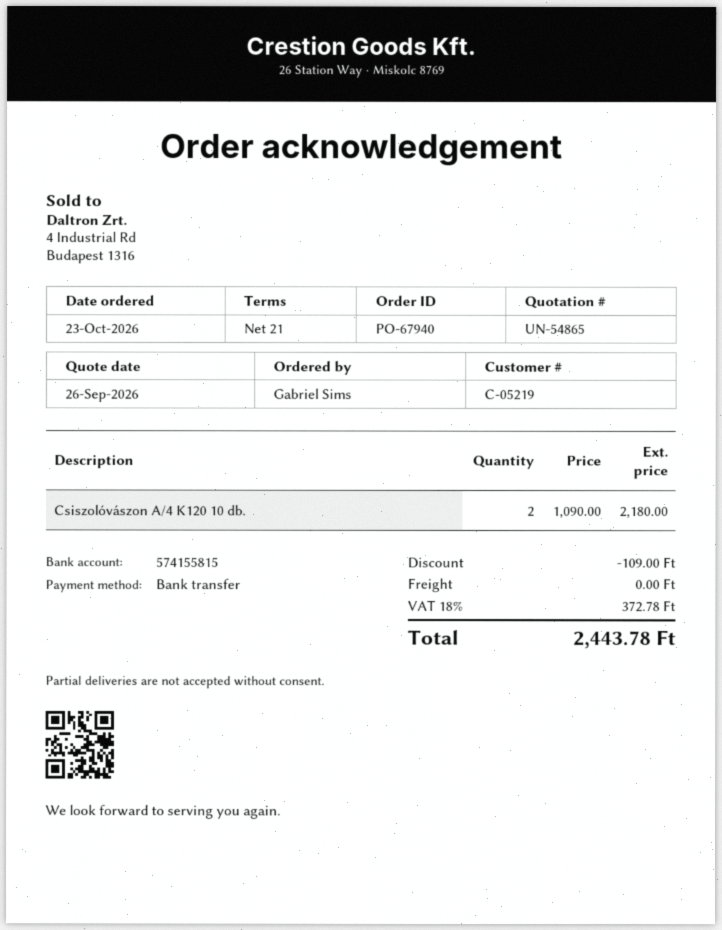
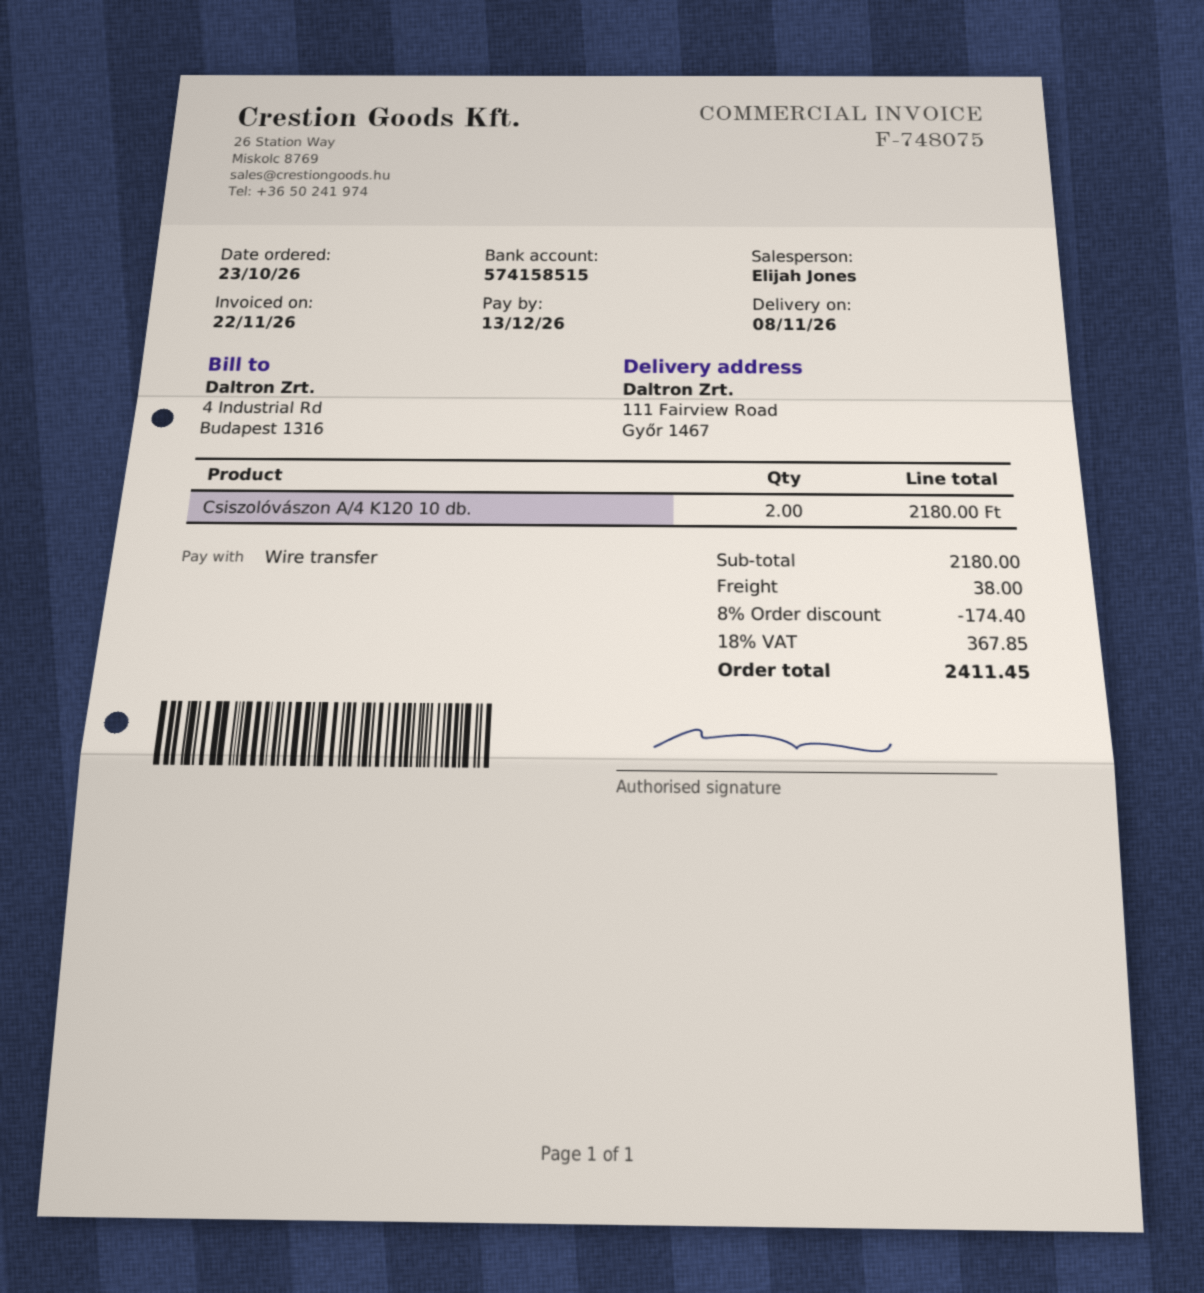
bank account: 574155815 -> 574158515
discount: 109.00 -> 174.40
shipping: 0.00 -> 38.00
tax: 18% = 372.78 -> 18% = 367.85
total: 2443.78 -> 2411.45

